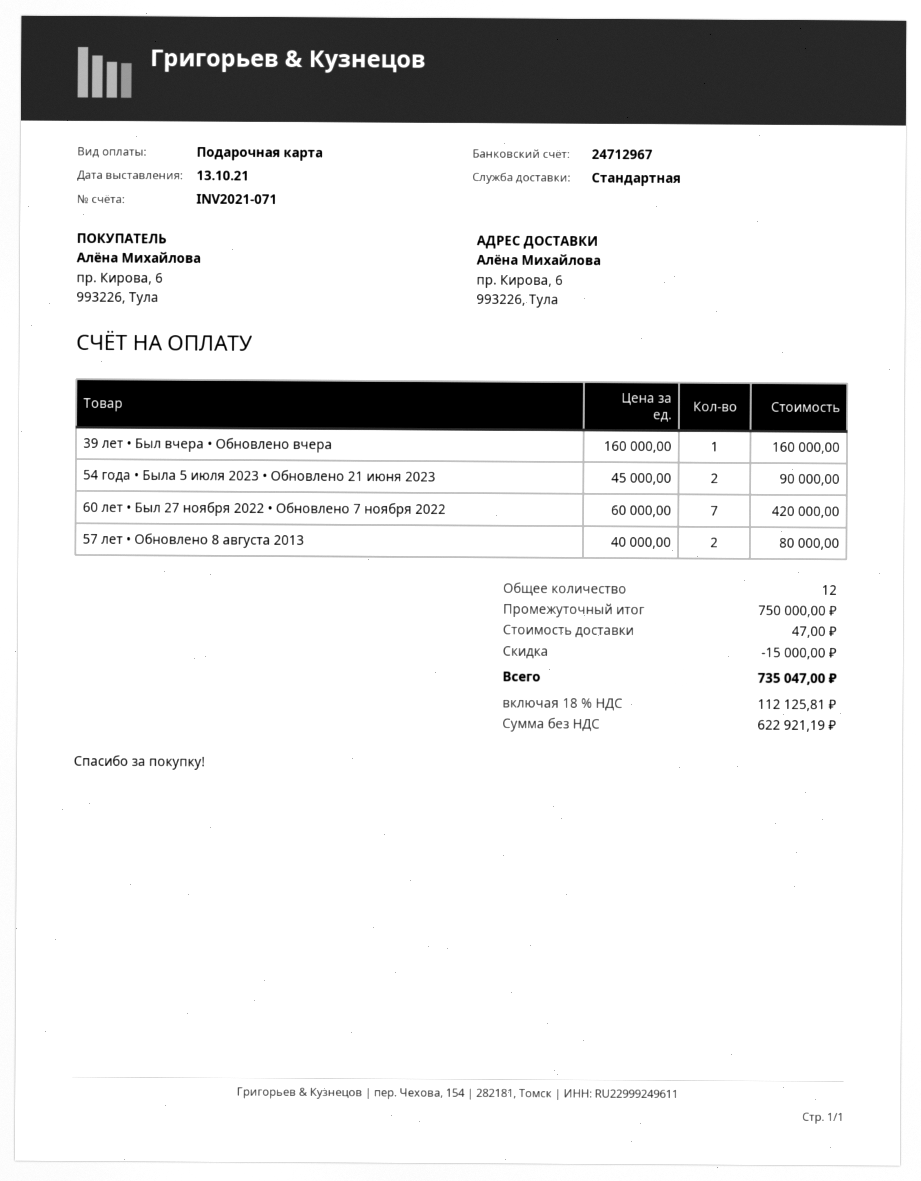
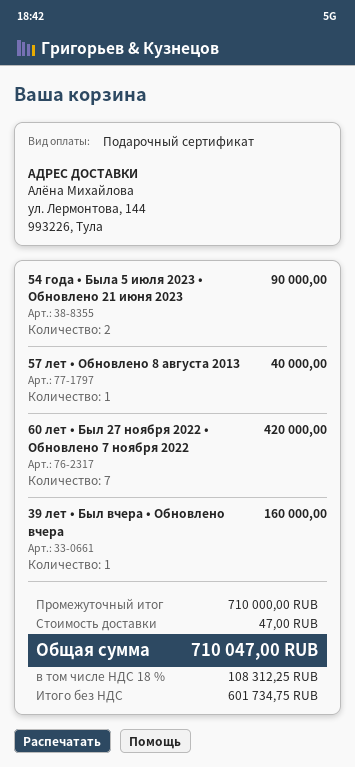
ship to: пр. Кирова, 6, 993226, Тула -> ул. Лермонтова, 144, 993226, Тула
57 лет • Обновлено 8 августа 2013: 2 for 80000.00 -> 1 for 40000.00
subtotal: 750000.00 -> 710000.00
discount: 15000.00 -> none
net: 622921.19 -> 601734.75
tax: 18% = 112125.81 -> 18% = 108312.25
total: 735047.00 -> 710047.00

